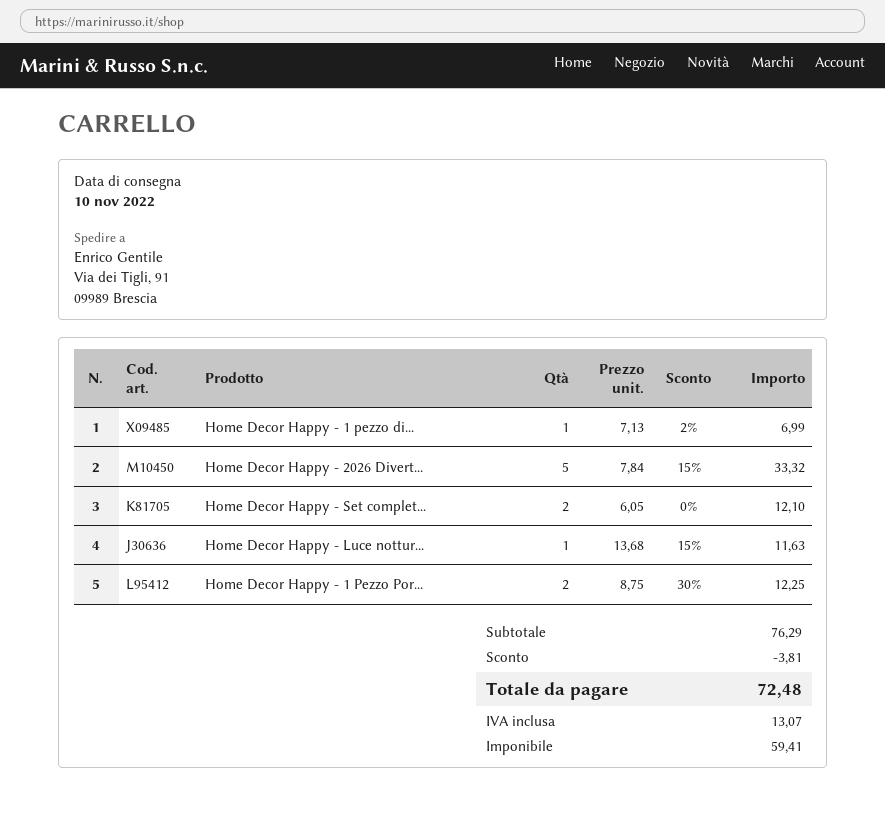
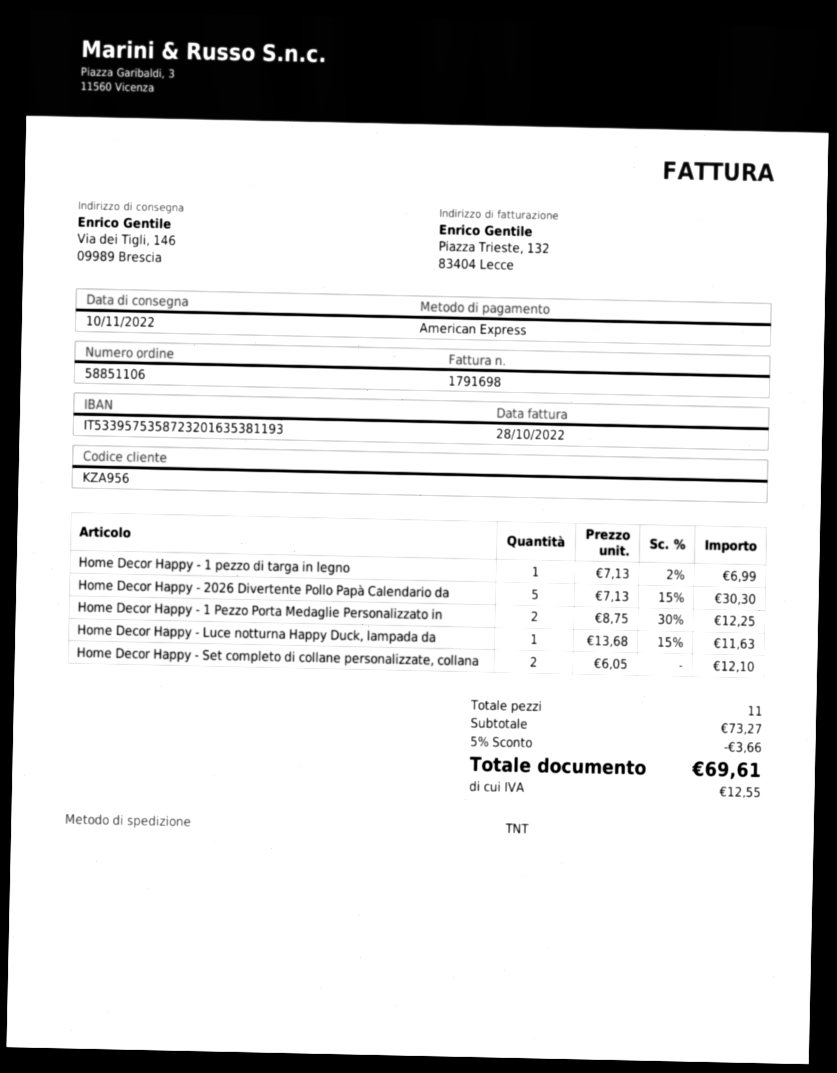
ship to: Via dei Tigli, 91, 09989 Brescia -> Via dei Tigli, 146, 09989 Brescia
Home Decor Happy - 2026 Divert...: 5 x 7.84 - 15% = 33.32 -> 5 x 7.13 - 15% = 30.30
subtotal: 76.29 -> 73.27
discount: 3.81 -> 3.66
tax: 13.07 -> 12.55
total: 72.48 -> 69.61

